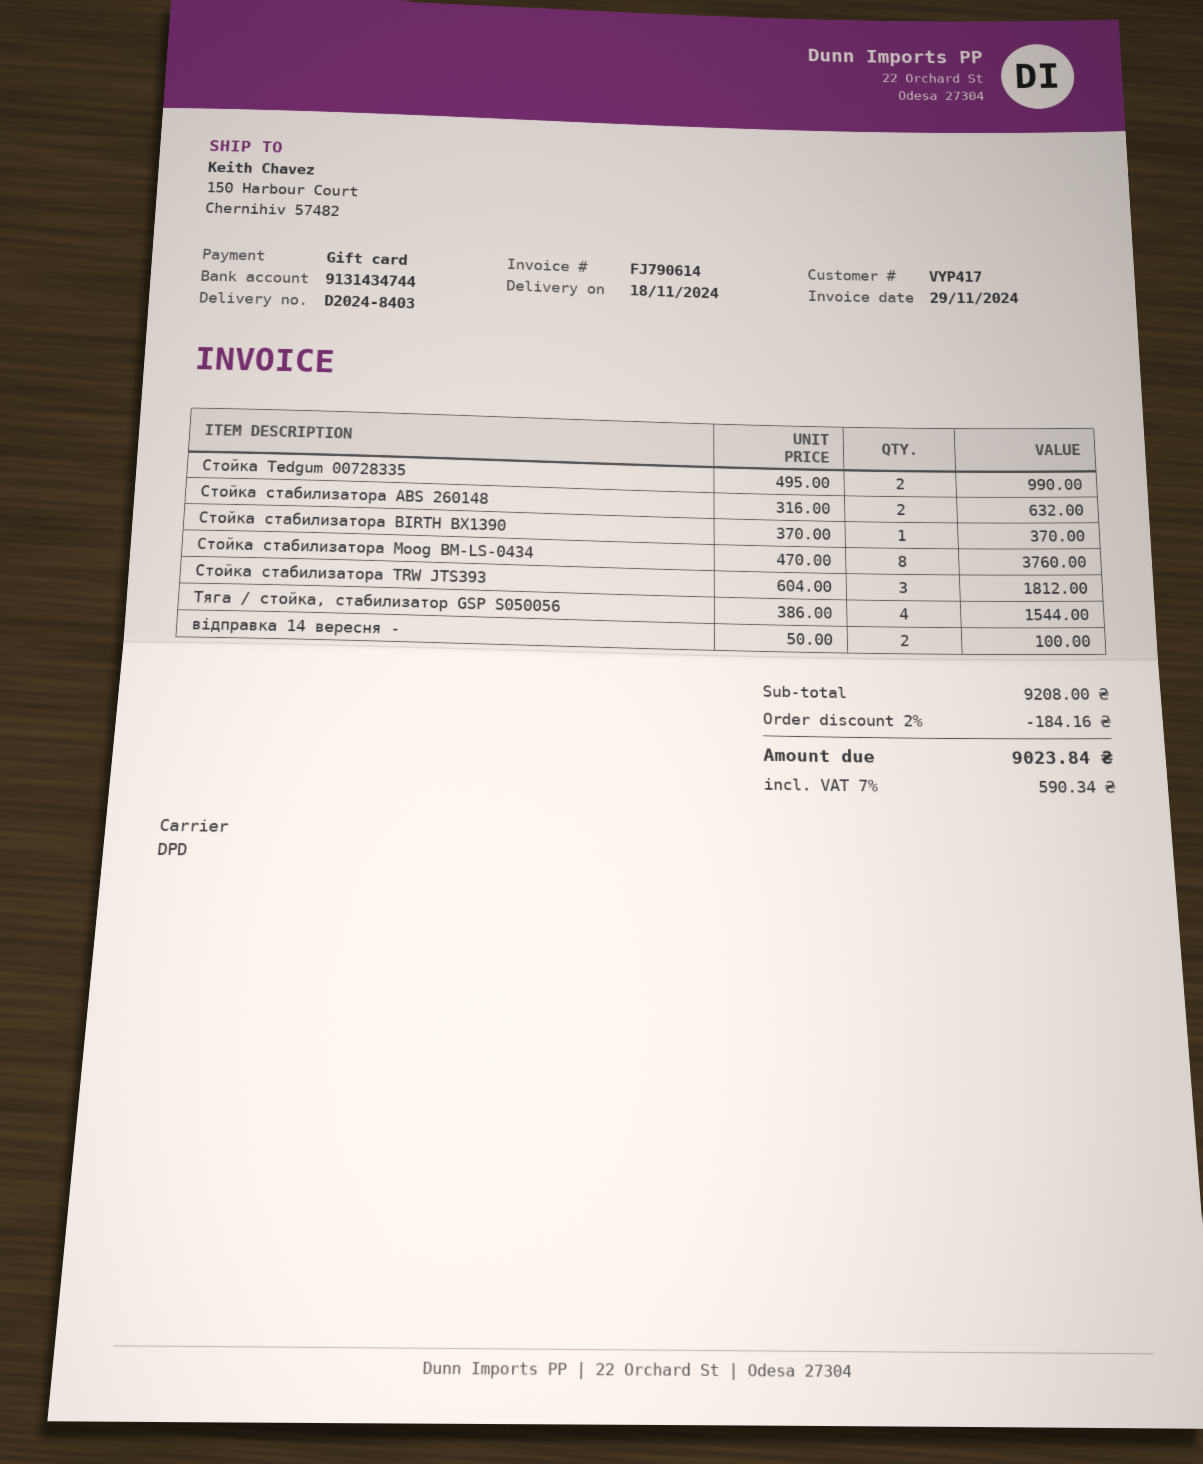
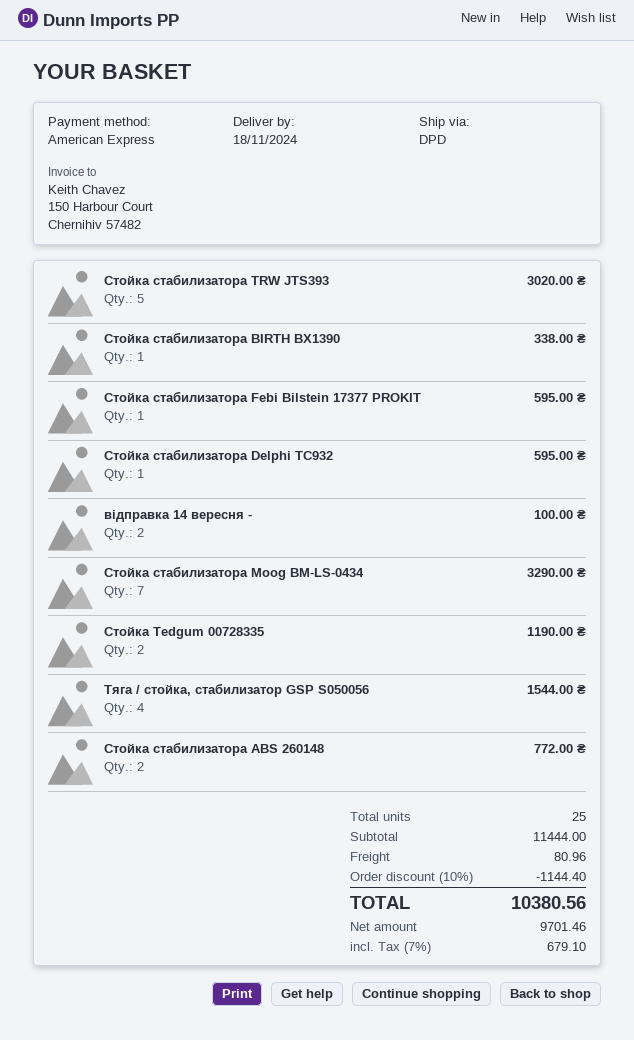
payment method: gift card -> American Express
Стойка Tedgum 00728335: 2 for 990.00 -> 2 for 1190.00
Стойка стабилизатора ABS 260148: 2 for 632.00 -> 2 for 772.00
Стойка стабилизатора BIRTH BX1390: 1 for 370.00 -> 1 for 338.00
Стойка стабилизатора Moog BM-LS-0434: 8 for 3760.00 -> 7 for 3290.00
Стойка стабилизатора TRW JTS393: 3 for 1812.00 -> 5 for 3020.00
Стойка стабилизатора Febi Bilstein 17377 PROKIT: none -> 1 for 595.00
Стойка стабилизатора Delphi TC932: none -> 1 for 595.00
subtotal: 9208.00 -> 11444.00
discount: 2% = 184.16 -> 10% = 1144.40
shipping: none -> 80.96
tax: 7% = 590.34 -> 7% = 679.10
total: 9023.84 -> 10380.56

